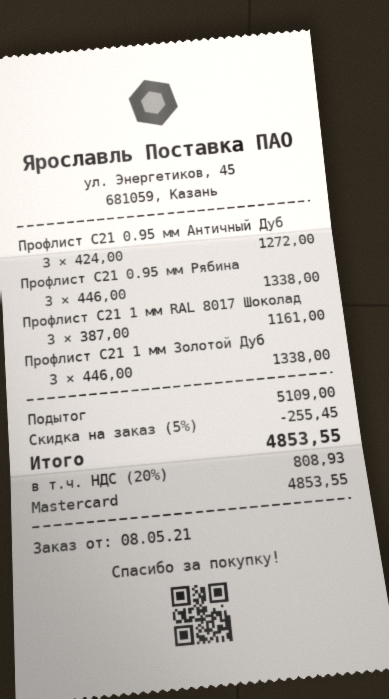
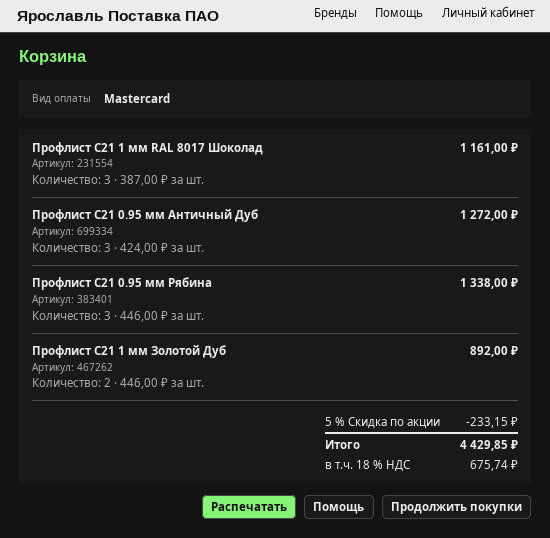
Профлист С21 1 мм Золотой Дуб: 3 x 446.00 = 1338.00 -> 2 x 446.00 = 892.00
discount: 5% = 255.45 -> 5% = 233.15
tax: 20% = 808.93 -> 18% = 675.74
total: 4853.55 -> 4429.85

